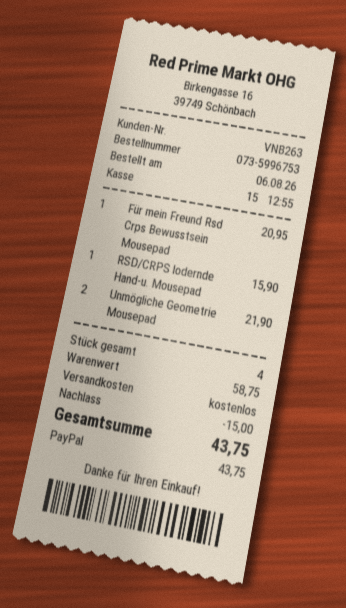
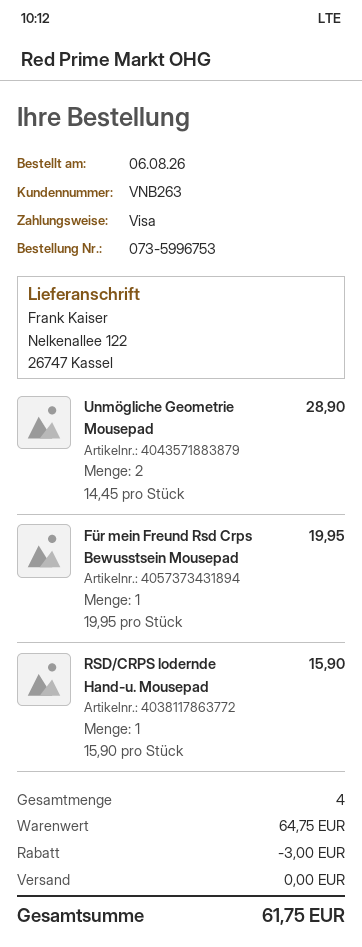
payment method: PayPal -> Visa
Für mein Freund Rsd Crps Bewusstsein Mousepad: 1 for 20.95 -> 1 for 19.95
Unmögliche Geometrie Mousepad: 2 for 21.90 -> 2 for 28.90
subtotal: 58.75 -> 64.75
discount: 15.00 -> 3.00
total: 43.75 -> 61.75

